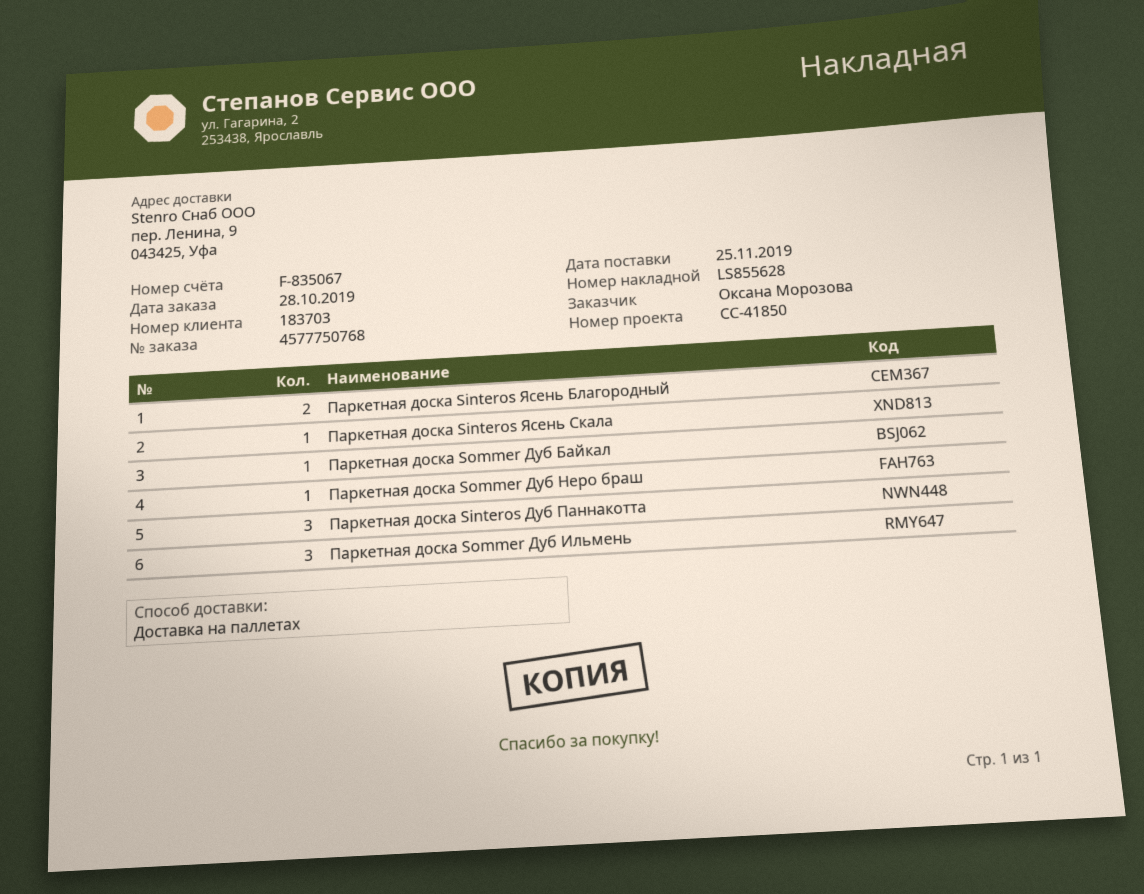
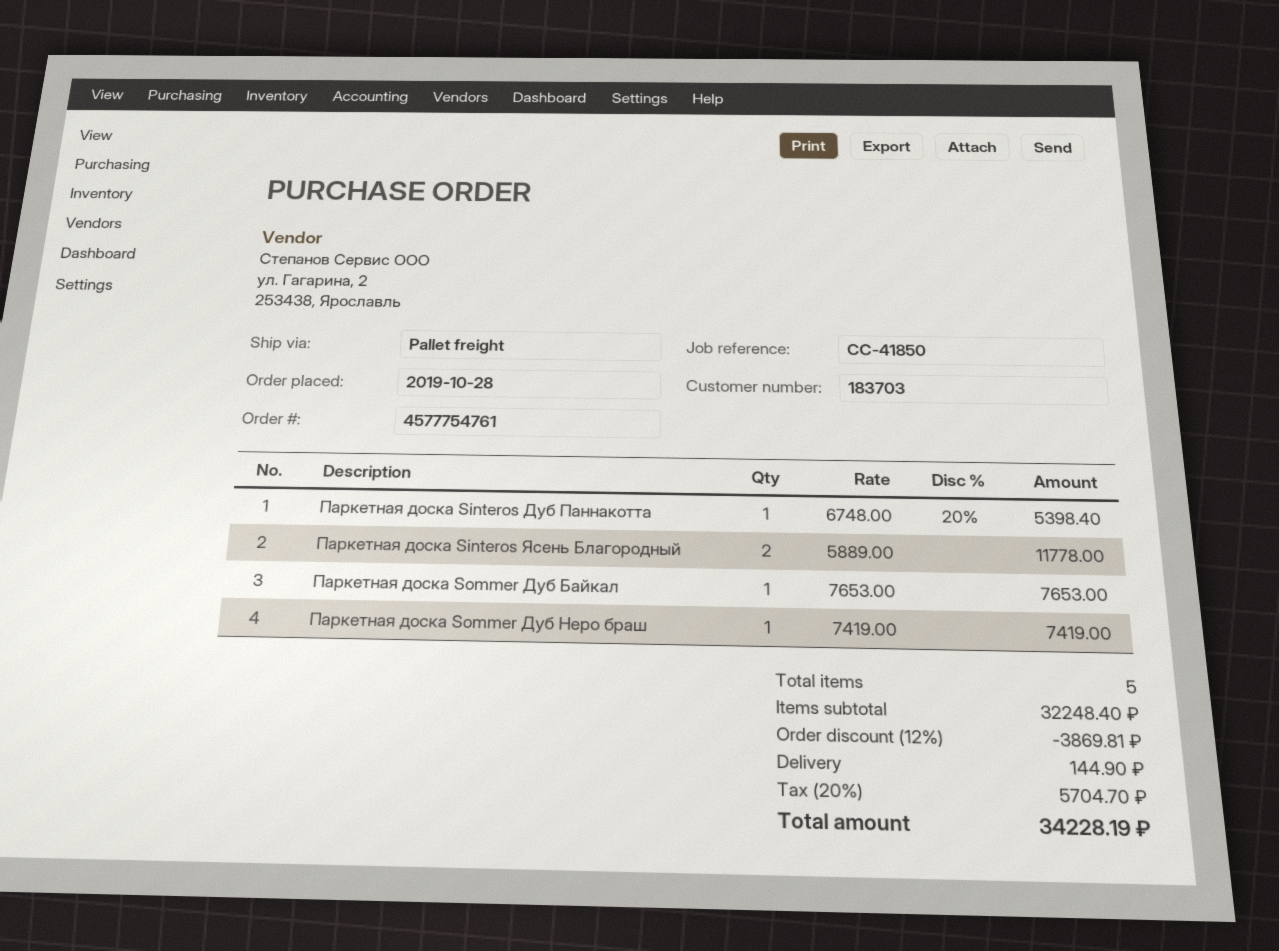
order number: 4577750768 -> 4577754761
Паркетная доска Sinteros Ясень Скала: 1 -> none
Паркетная доска Sinteros Дуб Паннакотта: 3 -> 1
Паркетная доска Sommer Дуб Ильмень: 3 -> none

